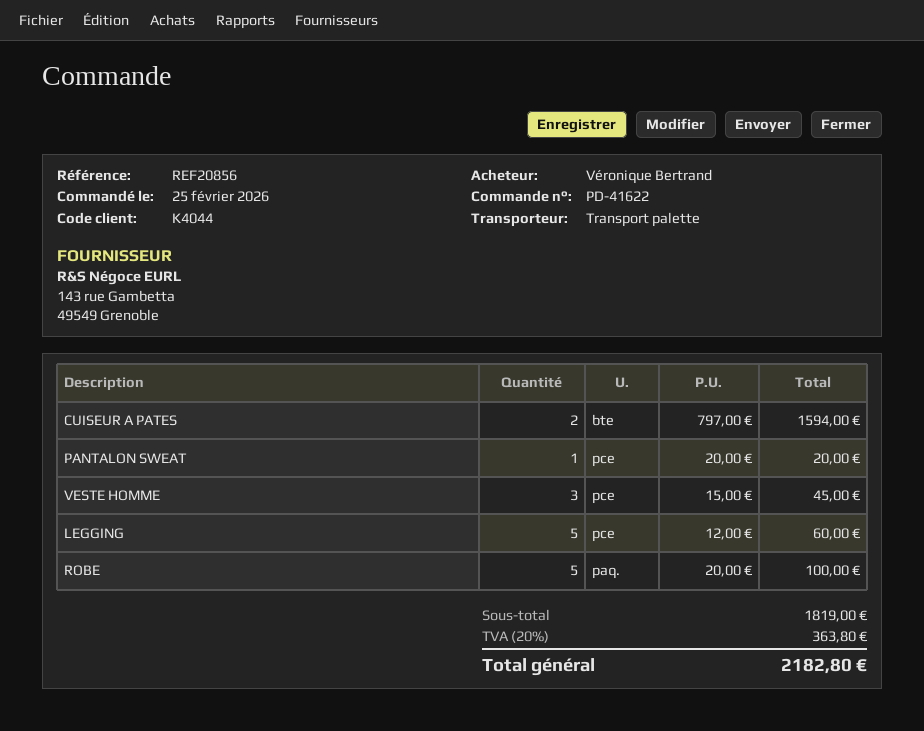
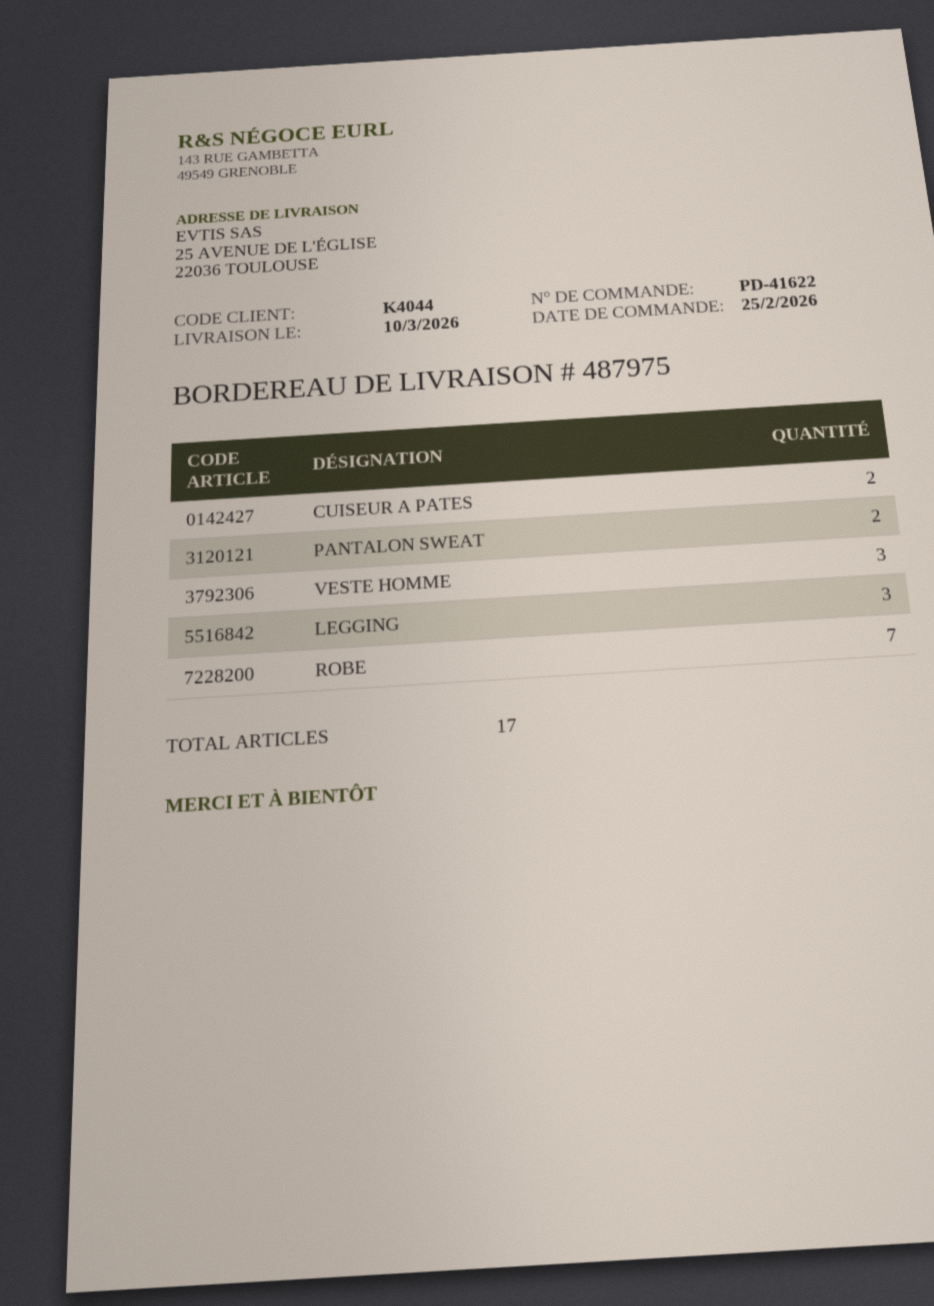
PANTALON SWEAT: 1 -> 2
LEGGING: 5 -> 3
ROBE: 5 -> 7

